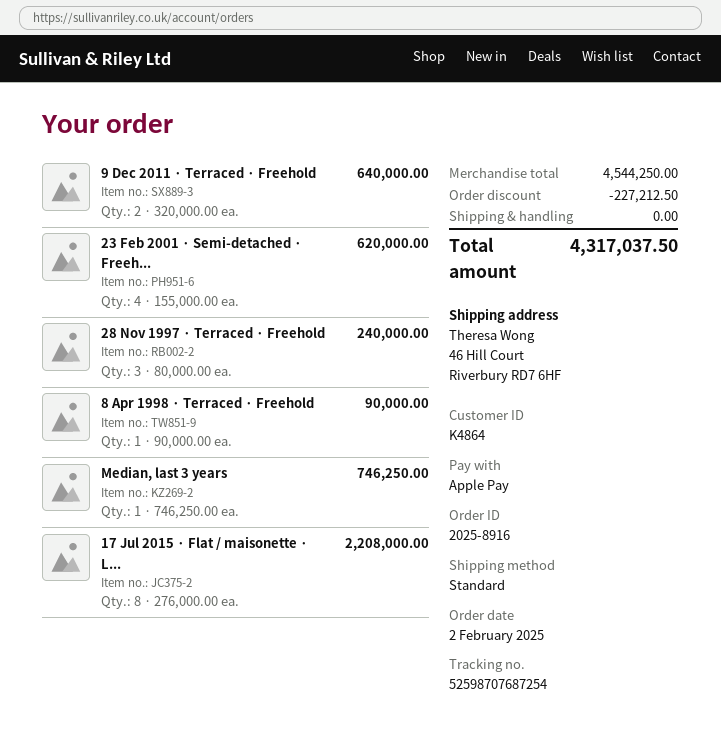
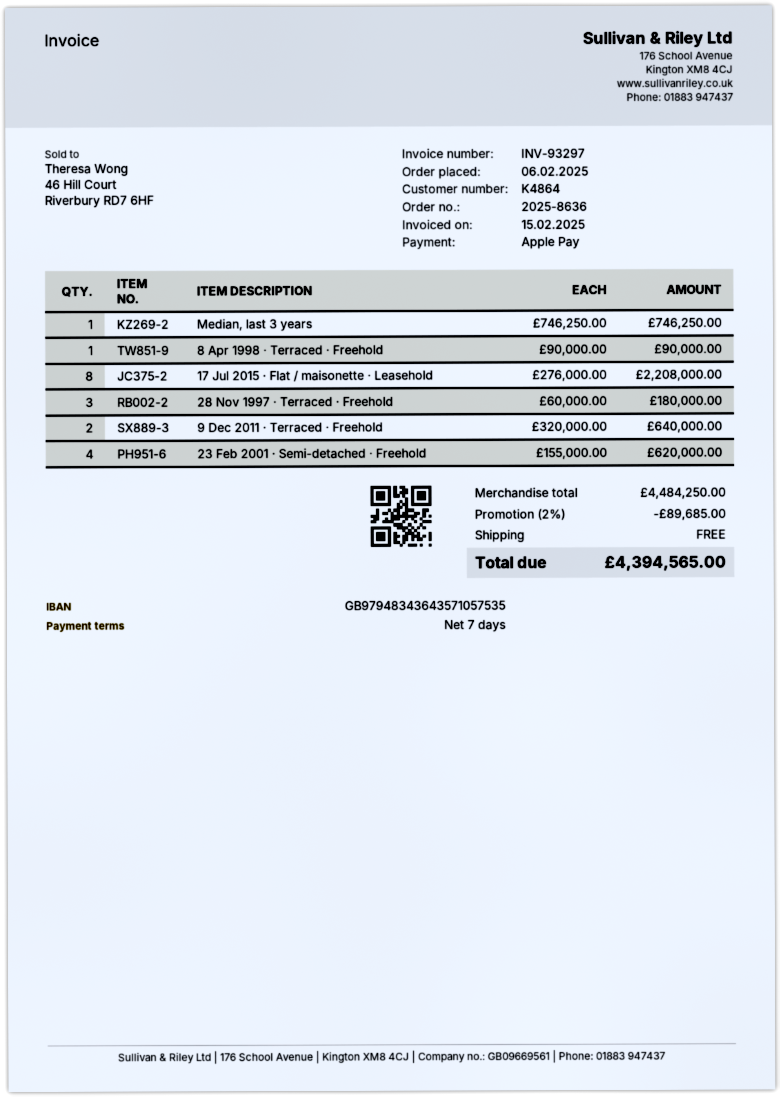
order number: 2025-8916 -> 2025-8636
order date: 2025-02-02 -> 2025-02-06
28 Nov 1997 · Terraced · Freehold: 3 x 80000.00 = 240000.00 -> 3 x 60000.00 = 180000.00
subtotal: 4544250.00 -> 4484250.00
discount: 227212.50 -> 89685.00
total: 4317037.50 -> 4394565.00

